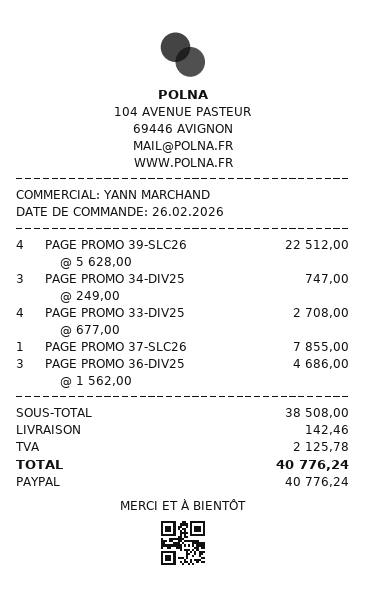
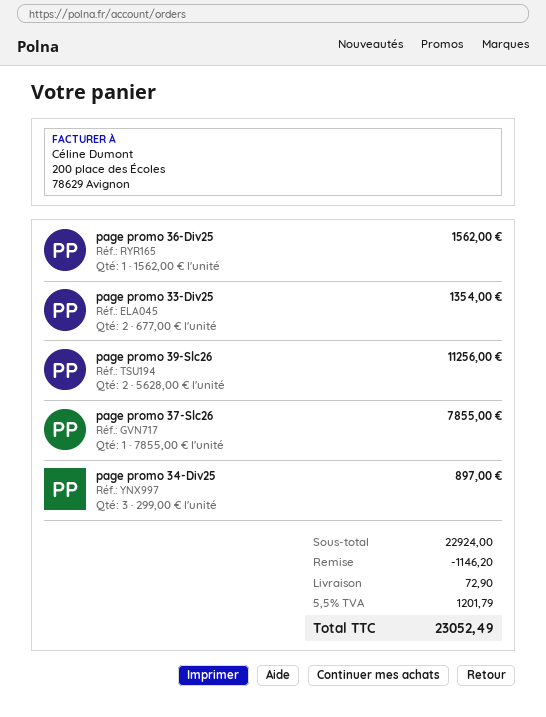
PAGE PROMO 39-SLC26: 4 x 5628.00 = 22512.00 -> 2 x 5628.00 = 11256.00
PAGE PROMO 34-DIV25: 3 x 249.00 = 747.00 -> 3 x 299.00 = 897.00
PAGE PROMO 33-DIV25: 4 x 677.00 = 2708.00 -> 2 x 677.00 = 1354.00
PAGE PROMO 36-DIV25: 3 x 1562.00 = 4686.00 -> 1 x 1562.00 = 1562.00
subtotal: 38508.00 -> 22924.00
discount: none -> 1146.20
shipping: 142.46 -> 72.90
tax: 2125.78 -> 1201.79
total: 40776.24 -> 23052.49

